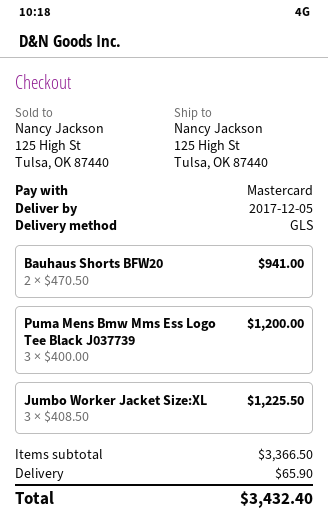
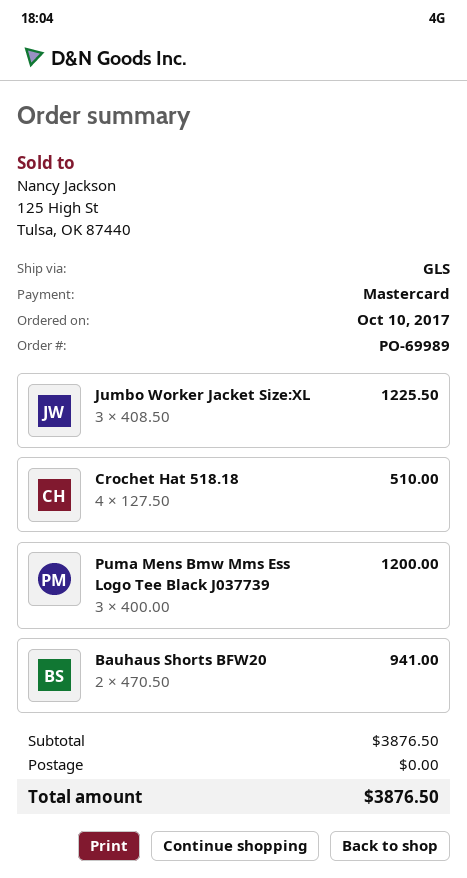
Crochet Hat 518.18: none -> 4 x 127.50 = 510.00
subtotal: 3366.50 -> 3876.50
shipping: 65.90 -> 0.00
total: 3432.40 -> 3876.50

